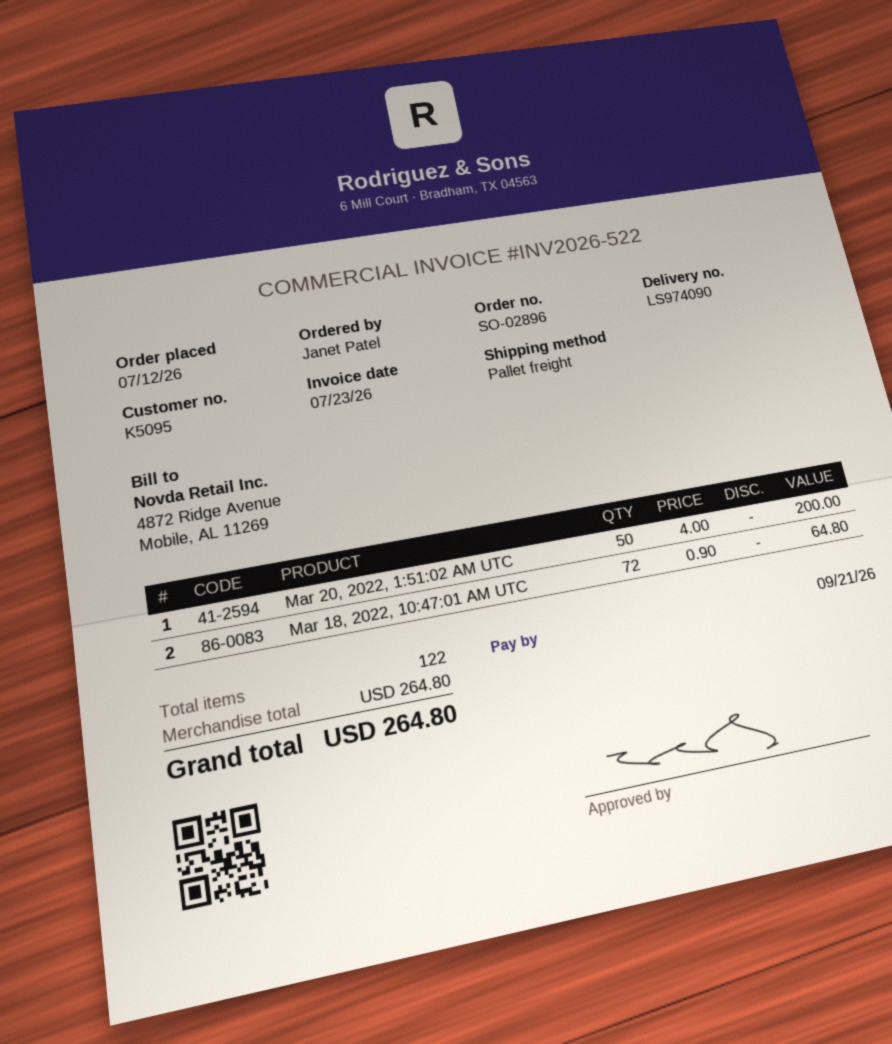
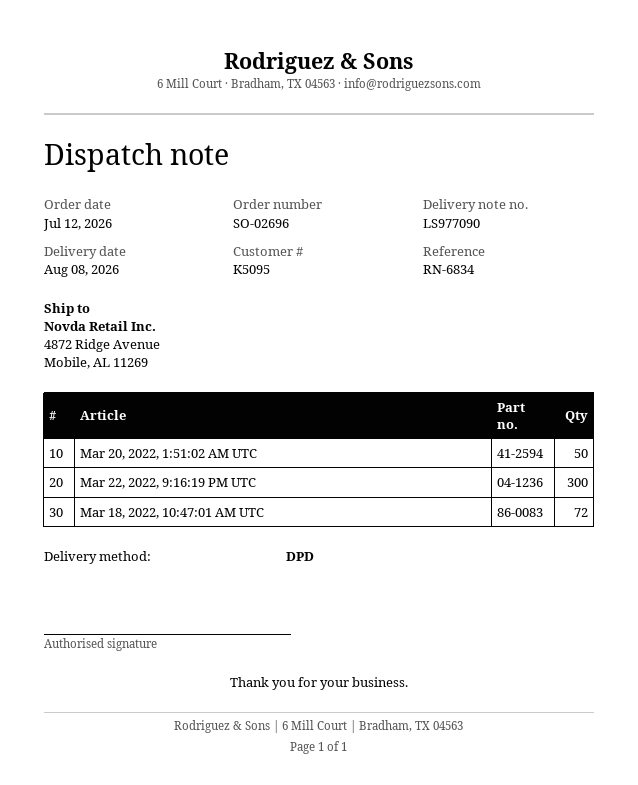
order number: SO-02896 -> SO-02696
delivery note number: LS974090 -> LS977090
shipping method: pallet freight -> DPD
Mar 22, 2022, 9:16:19 PM UTC: none -> 300

